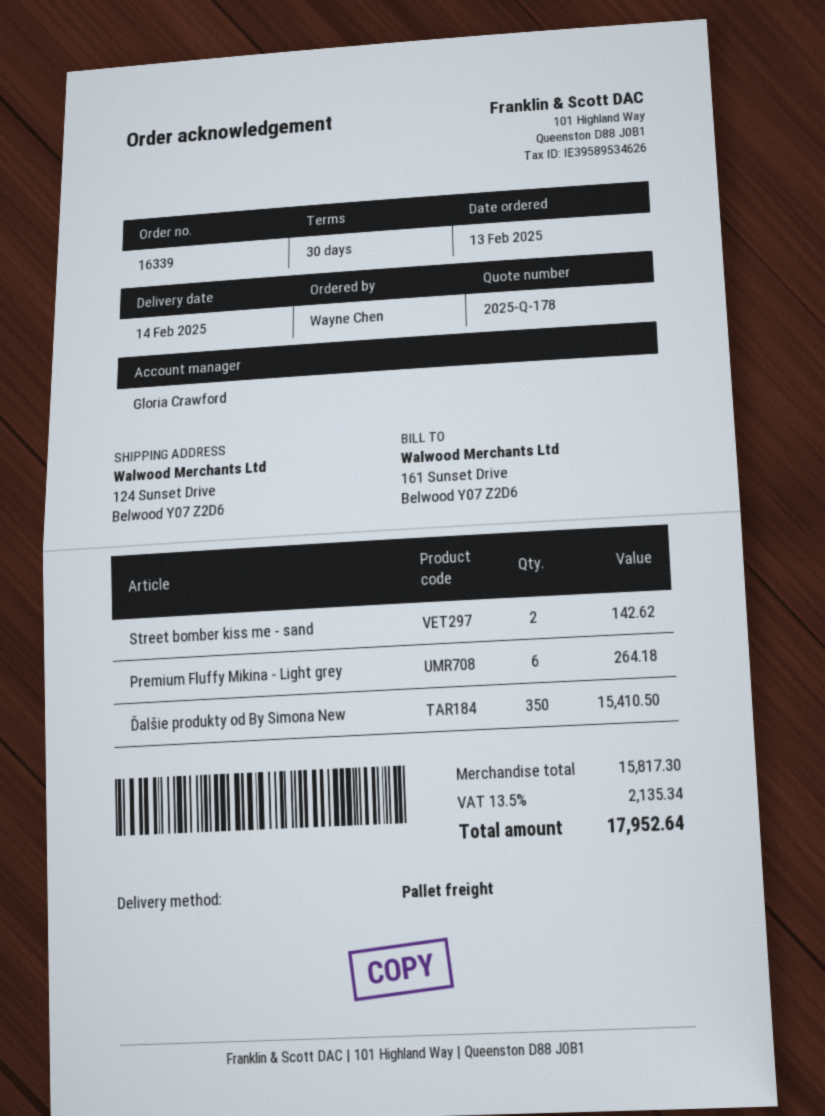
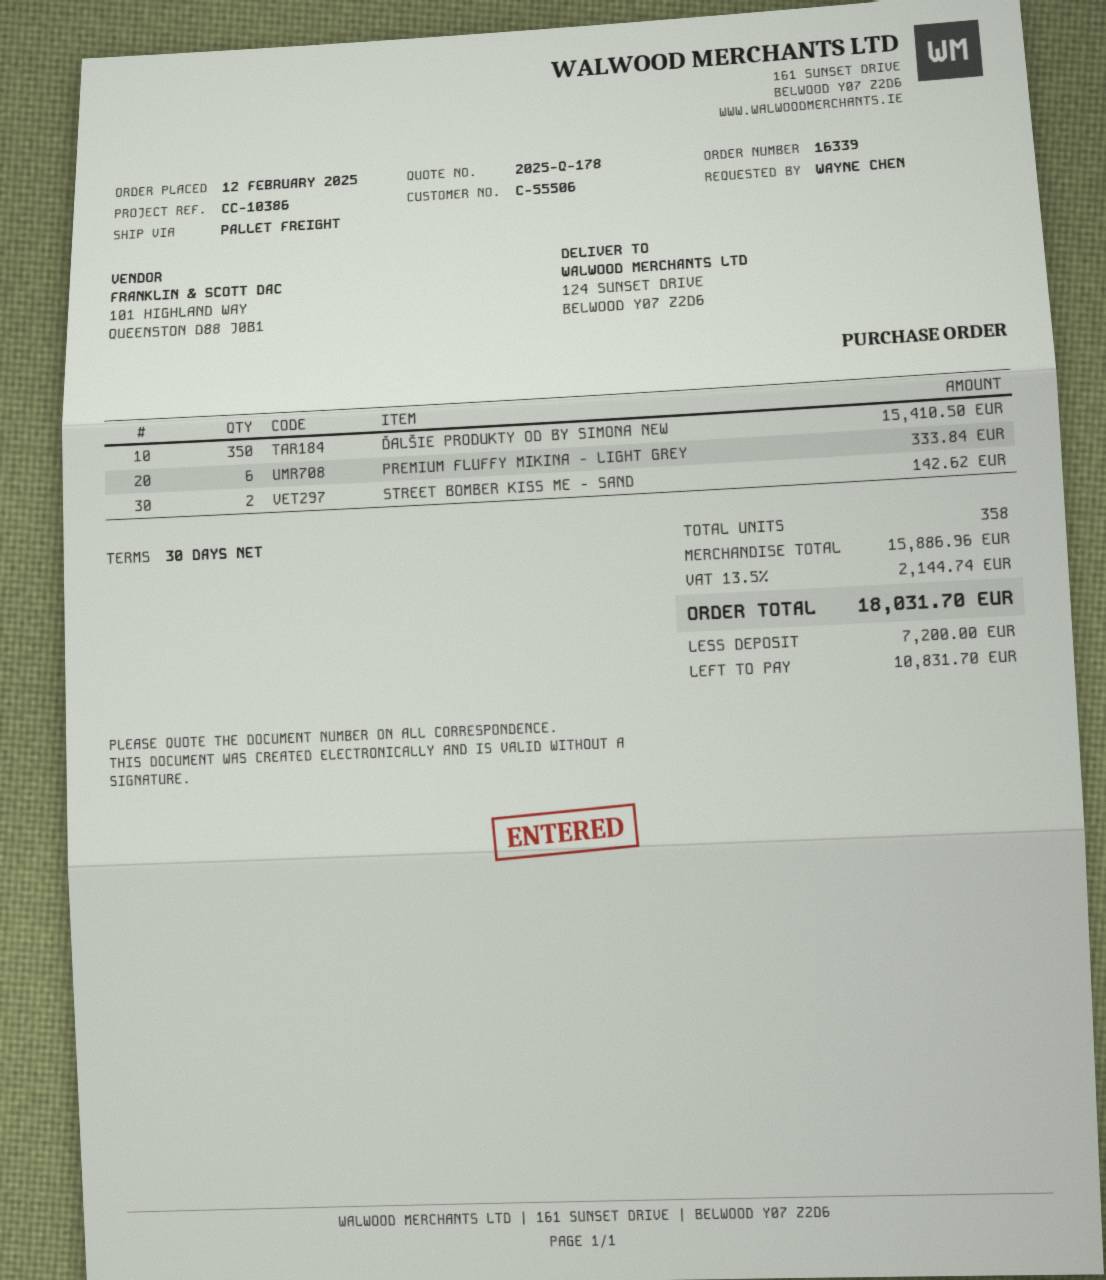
order date: 2025-02-13 -> 2025-02-12
Premium Fluffy Mikina - Light grey: 6 for 264.18 -> 6 for 333.84
subtotal: 15817.30 -> 15886.96
tax: 13.5% = 2135.34 -> 13.5% = 2144.74
total: 17952.64 -> 18031.70

